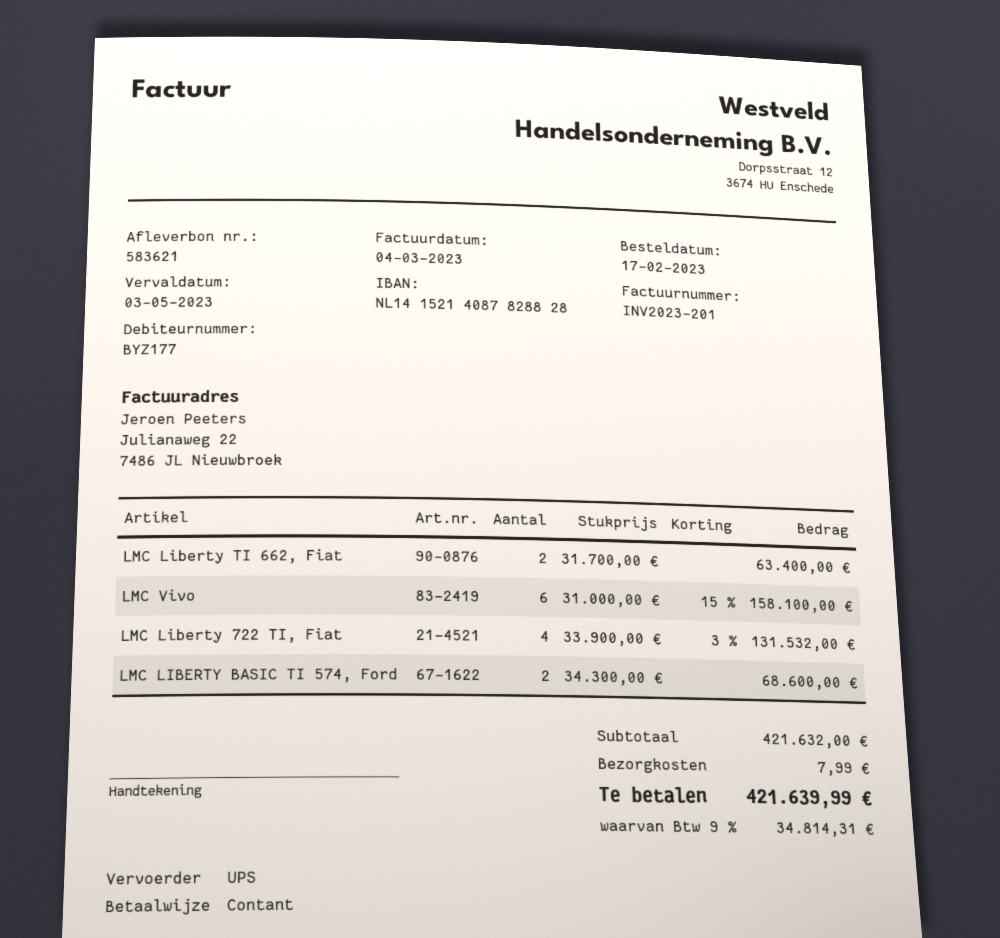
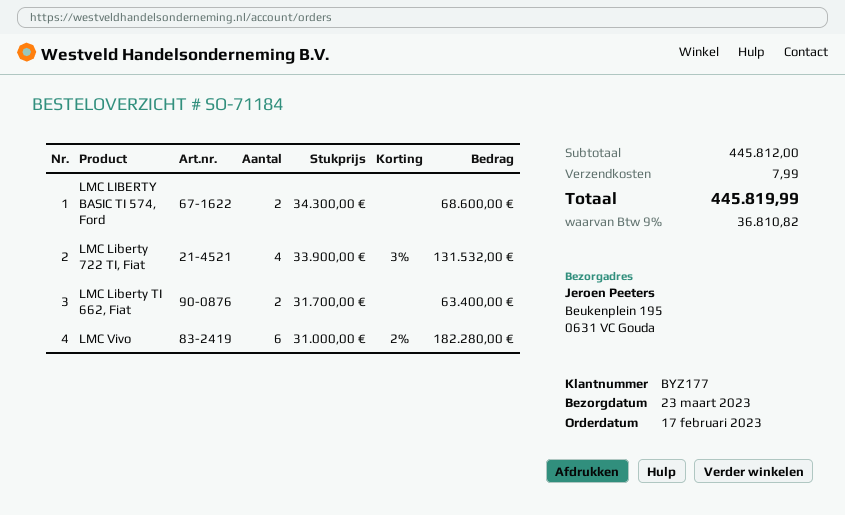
LMC Vivo: 6 x 31000.00 - 15% = 158100.00 -> 6 x 31000.00 - 2% = 182280.00
subtotal: 421632.00 -> 445812.00
tax: 9% = 34814.31 -> 9% = 36810.82
total: 421639.99 -> 445819.99

